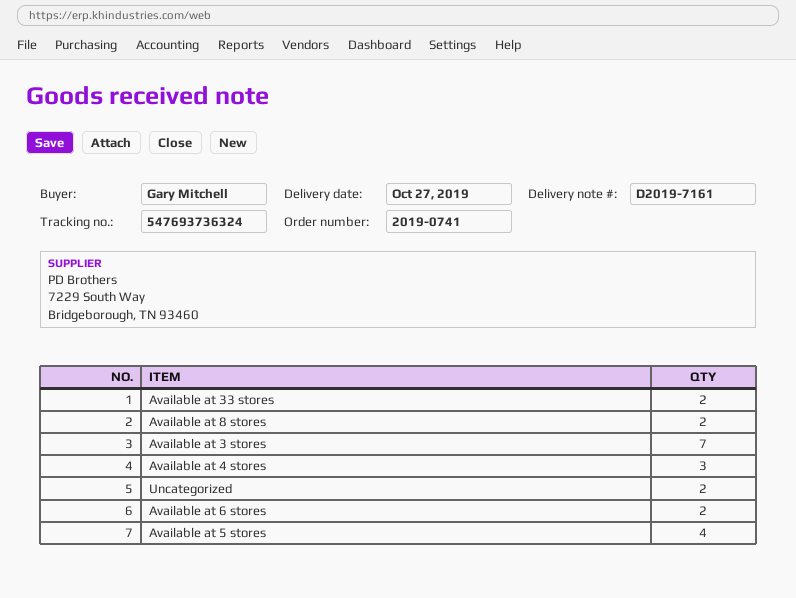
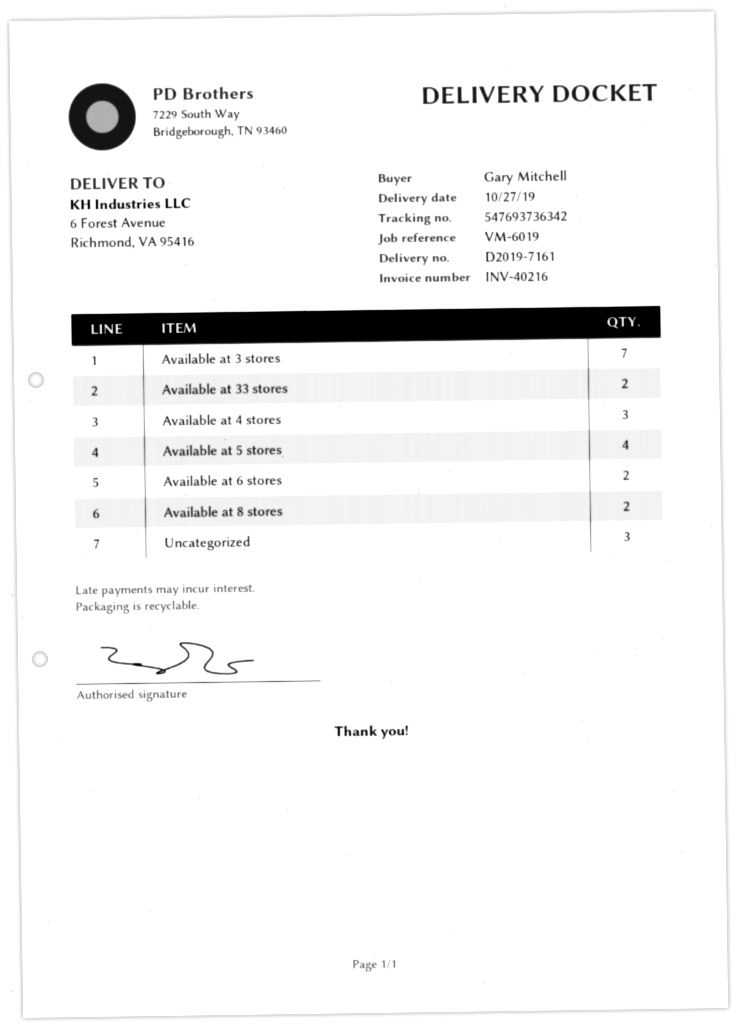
tracking number: 547693736324 -> 547693736342
Uncategorized: 2 -> 3

